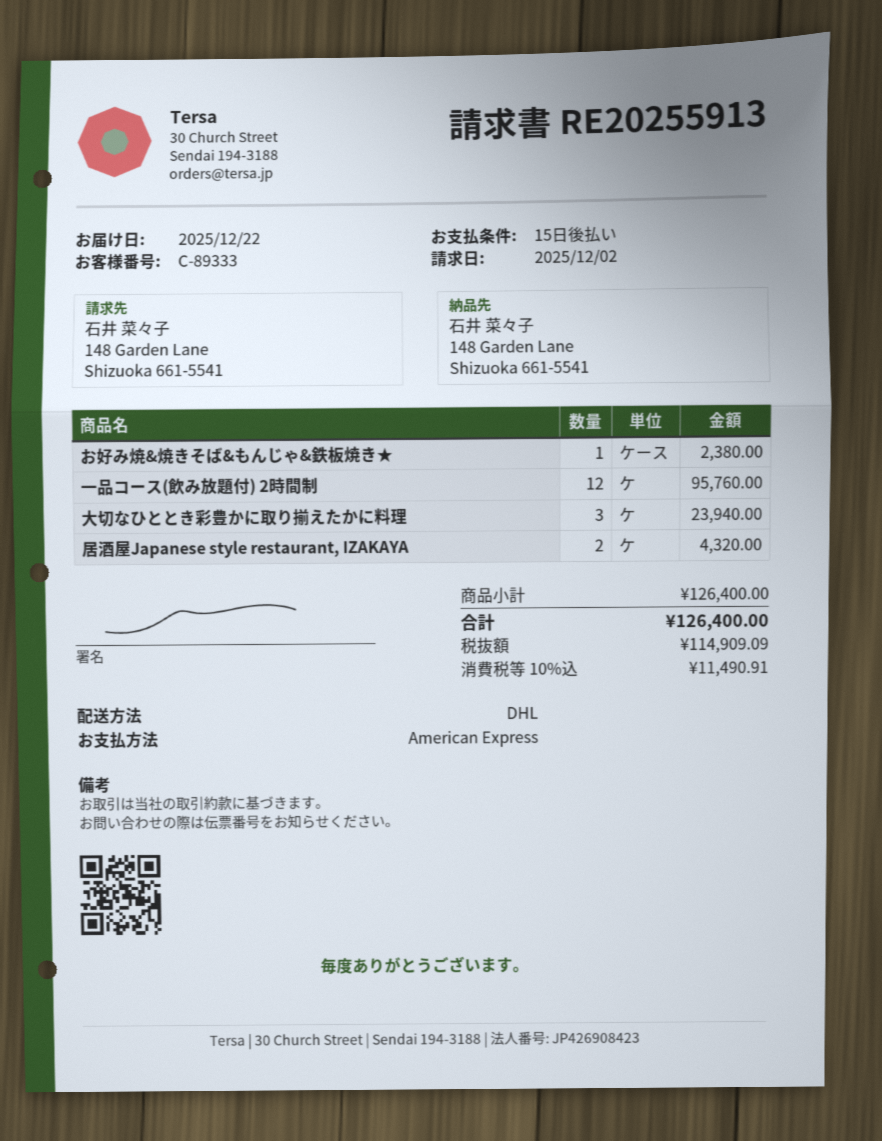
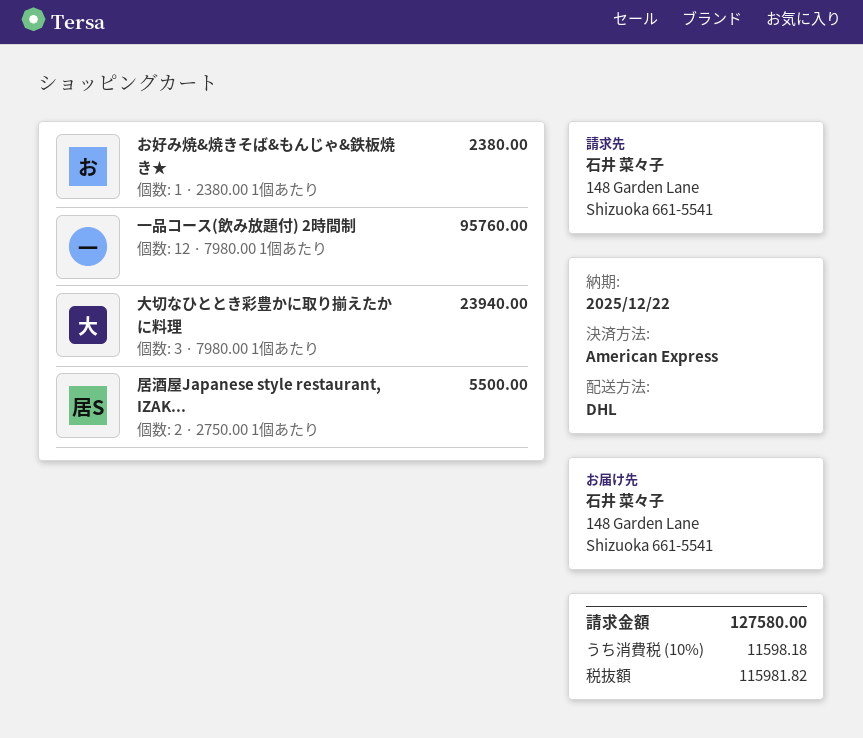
居酒屋Japanese style restaurant, IZAKAYA: 2 for 4320.00 -> 2 for 5500.00
net: 114909.09 -> 115981.82
tax: 10% = 11490.91 -> 10% = 11598.18
total: 126400.00 -> 127580.00

